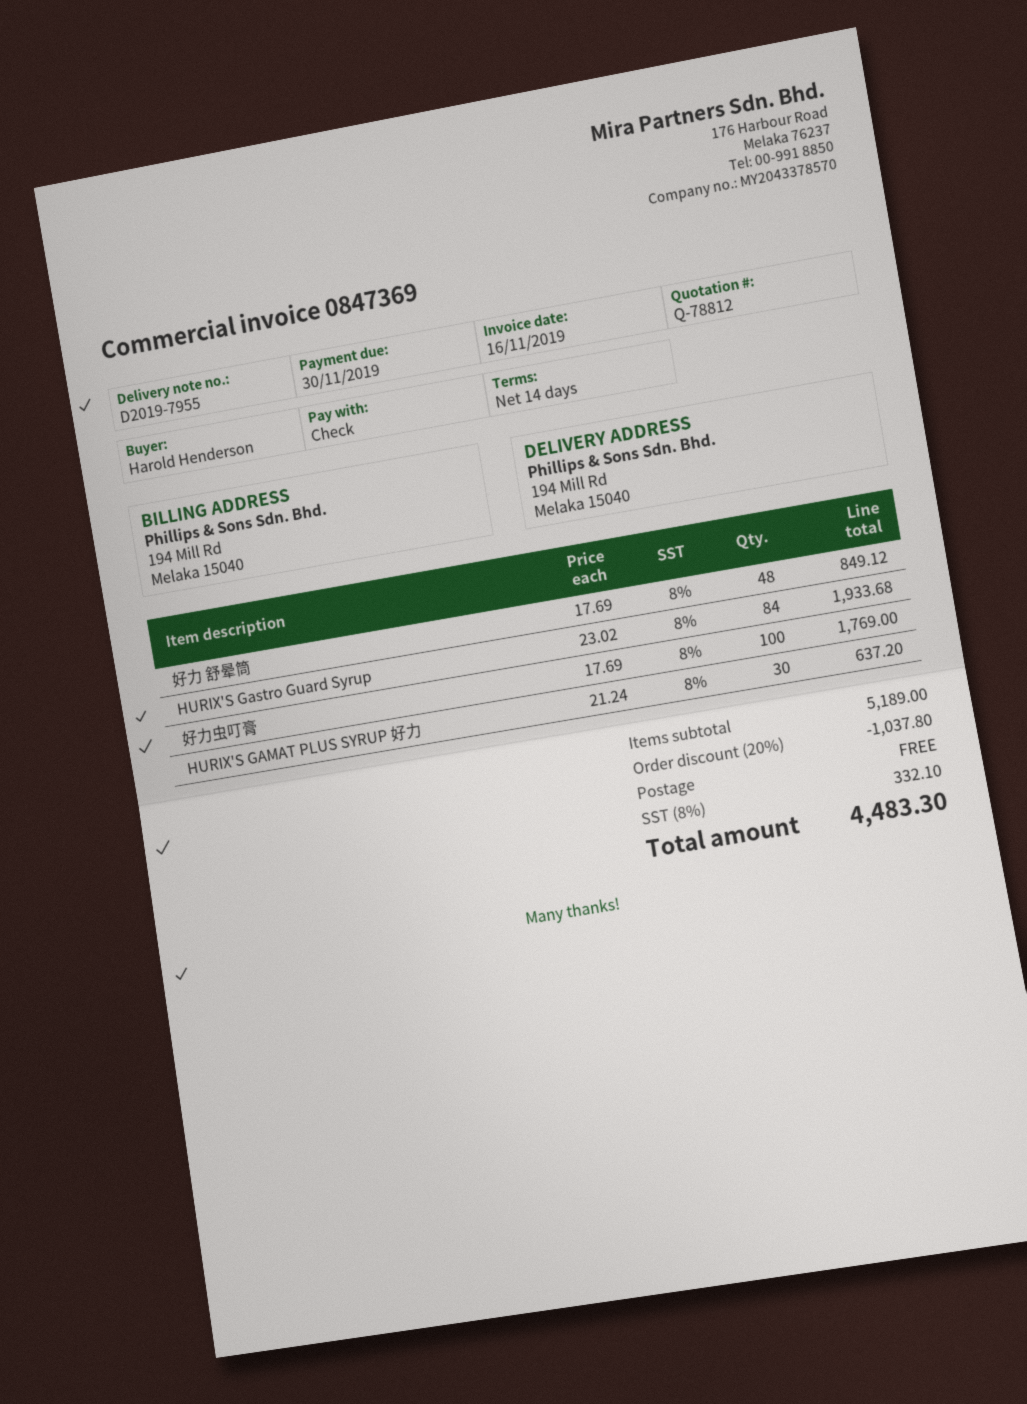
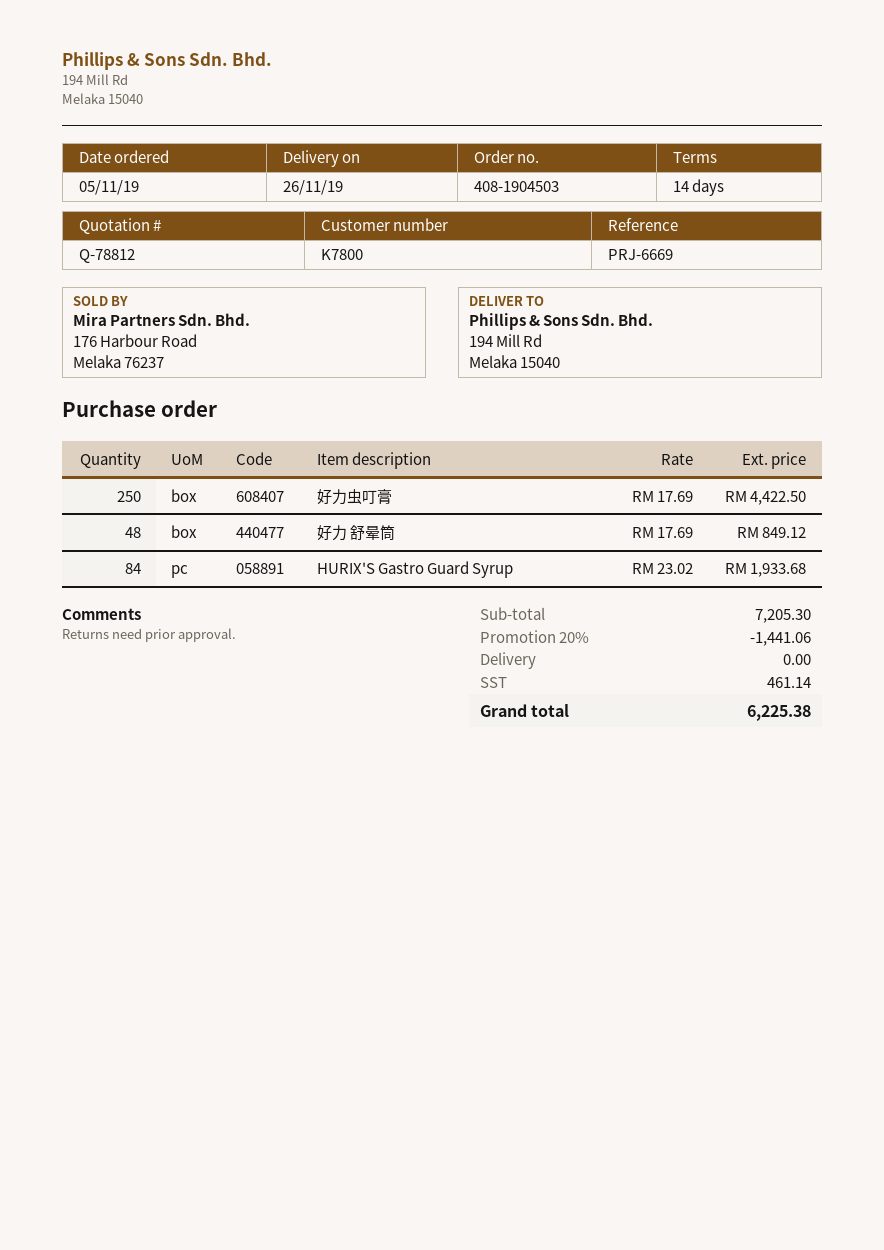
好力虫叮膏: 100 x 17.69 = 1769.00 -> 250 x 17.69 = 4422.50
HURIX'S GAMAT PLUS SYRUP 好力: 30 x 21.24 = 637.20 -> none
subtotal: 5189.00 -> 7205.30
discount: 20% = 1037.80 -> 20% = 1441.06
tax: 332.10 -> 461.14
total: 4483.30 -> 6225.38

